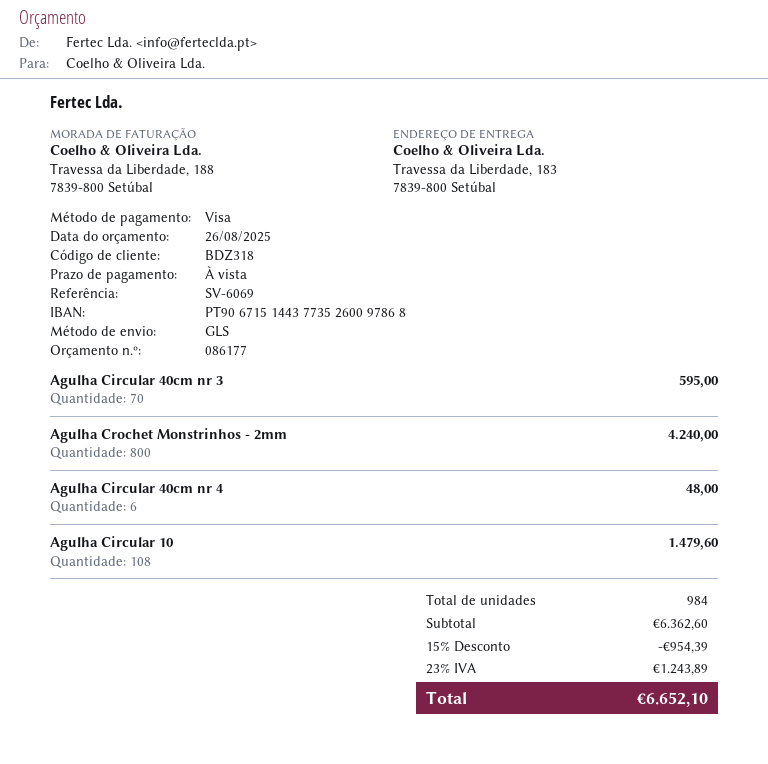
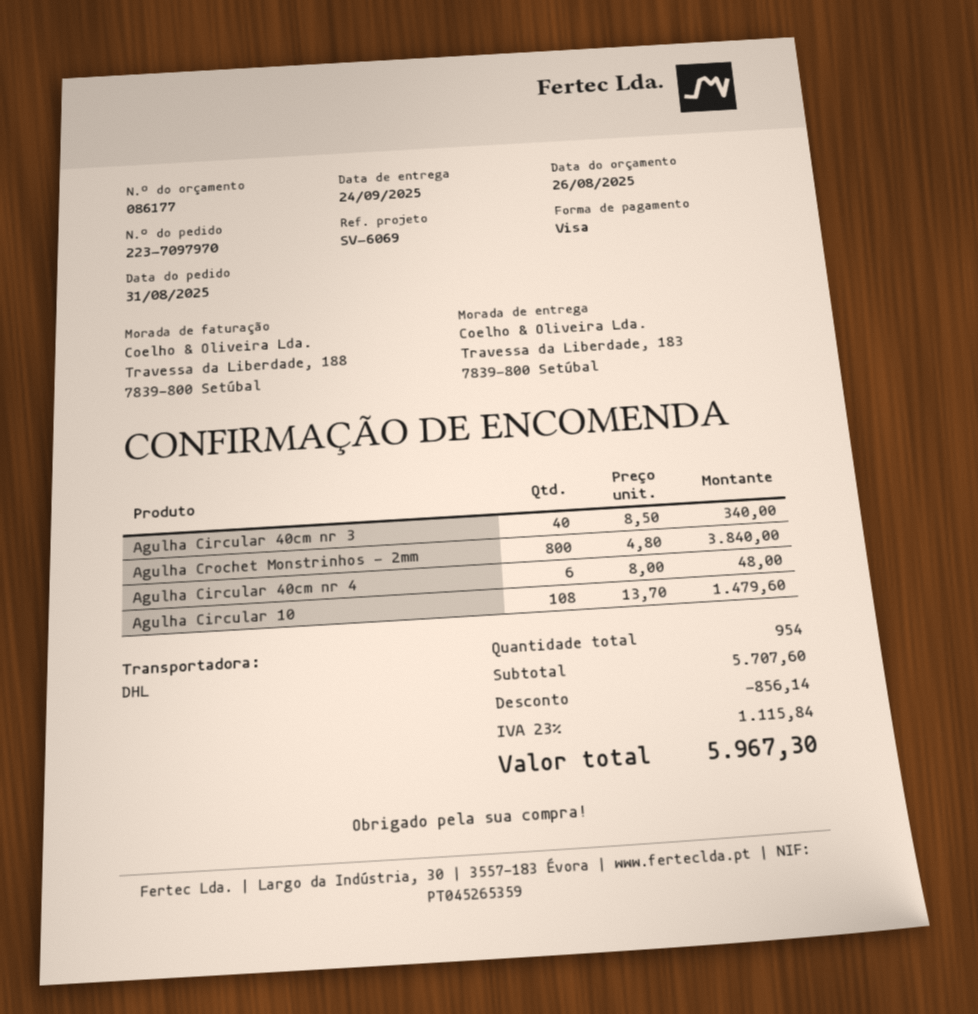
shipping method: GLS -> DHL
Agulha Circular 40cm nr 3: 70 for 595.00 -> 40 for 340.00
Agulha Crochet Monstrinhos - 2mm: 800 for 4240.00 -> 800 for 3840.00
total quantity: 984 -> 954
subtotal: 6362.60 -> 5707.60
discount: 954.39 -> 856.14
tax: 23% = 1243.89 -> 23% = 1115.84
total: 6652.10 -> 5967.30

